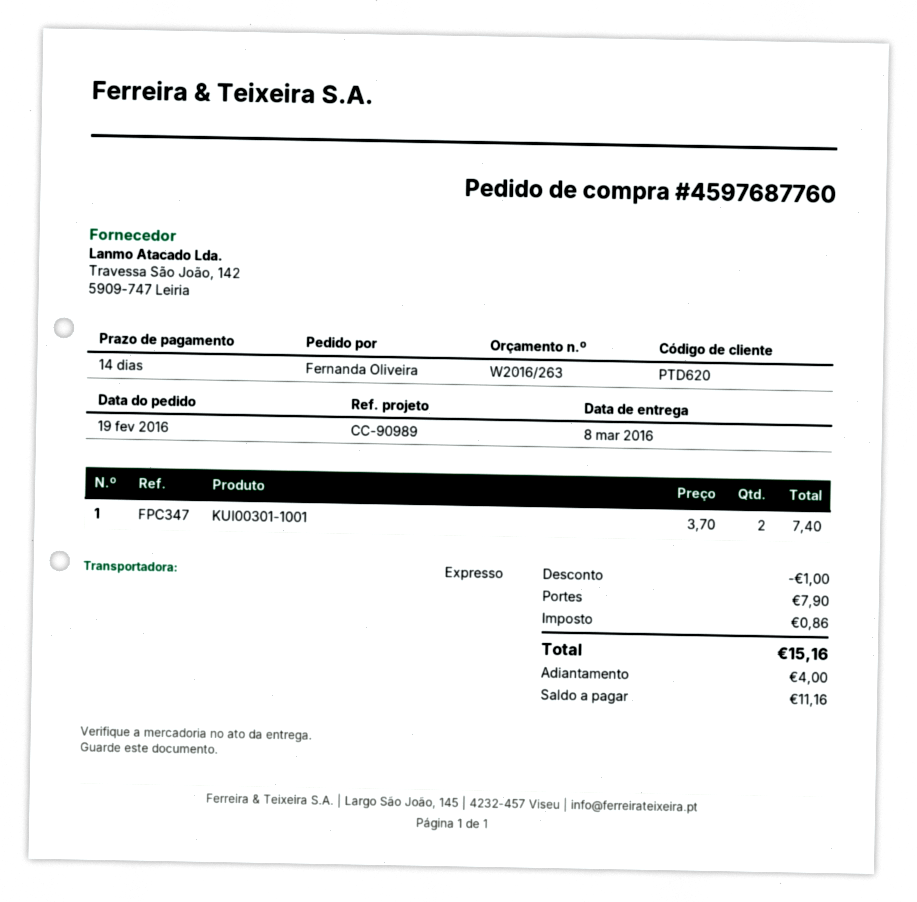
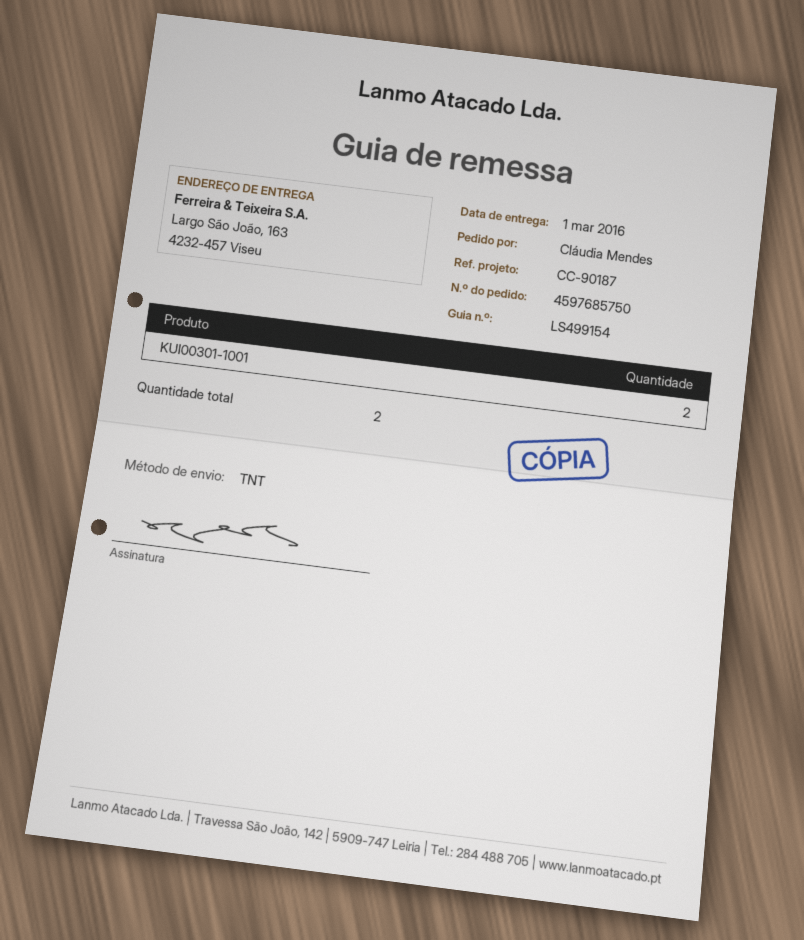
order number: 4597687760 -> 4597685750
delivery date: 2016-03-08 -> 2016-03-01
reference: CC-90989 -> CC-90187
ordered by: Fernanda Oliveira -> Cláudia Mendes
shipping method: express -> TNT

